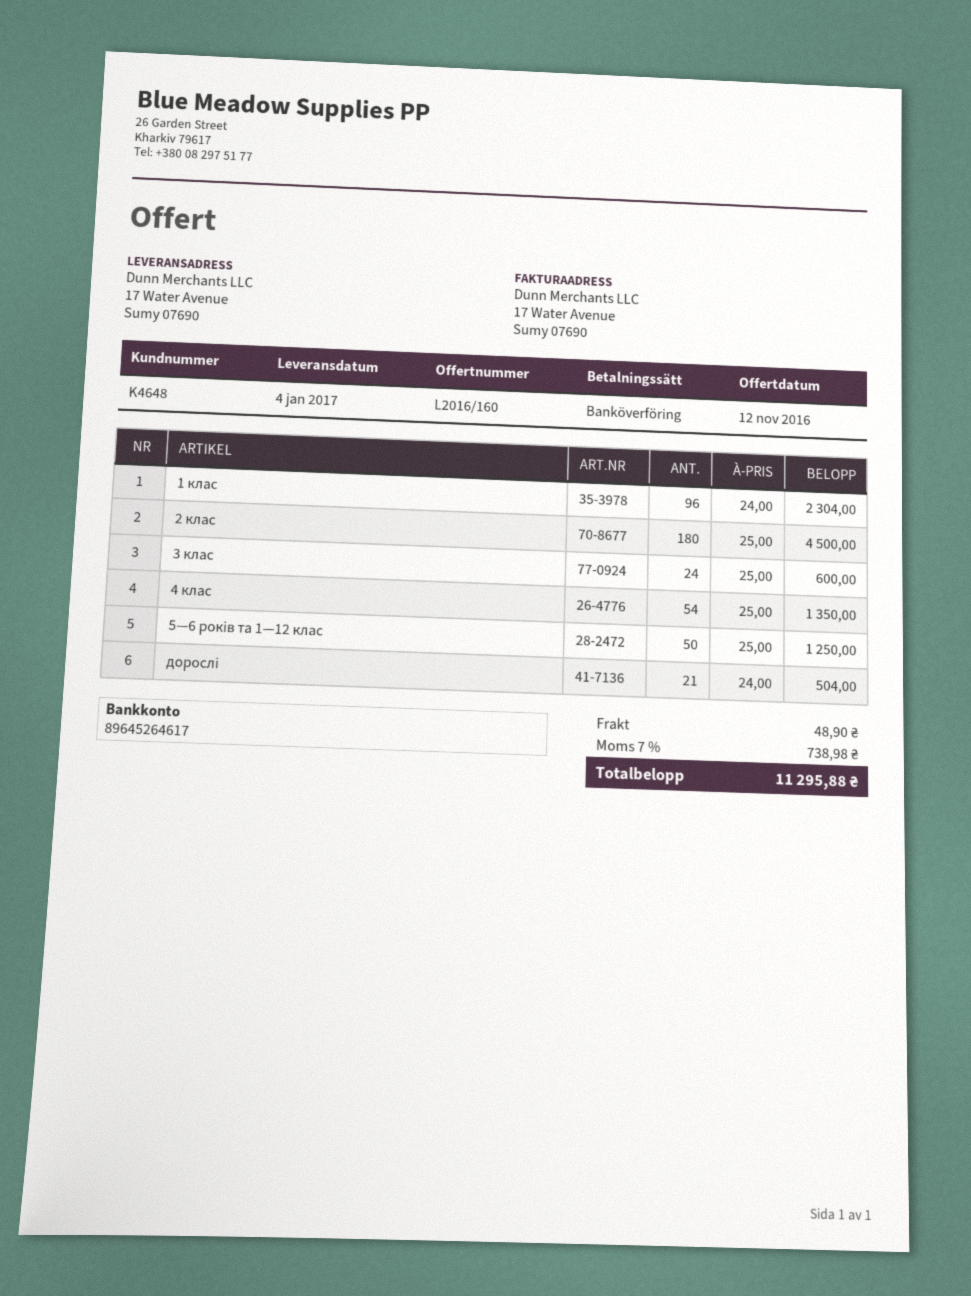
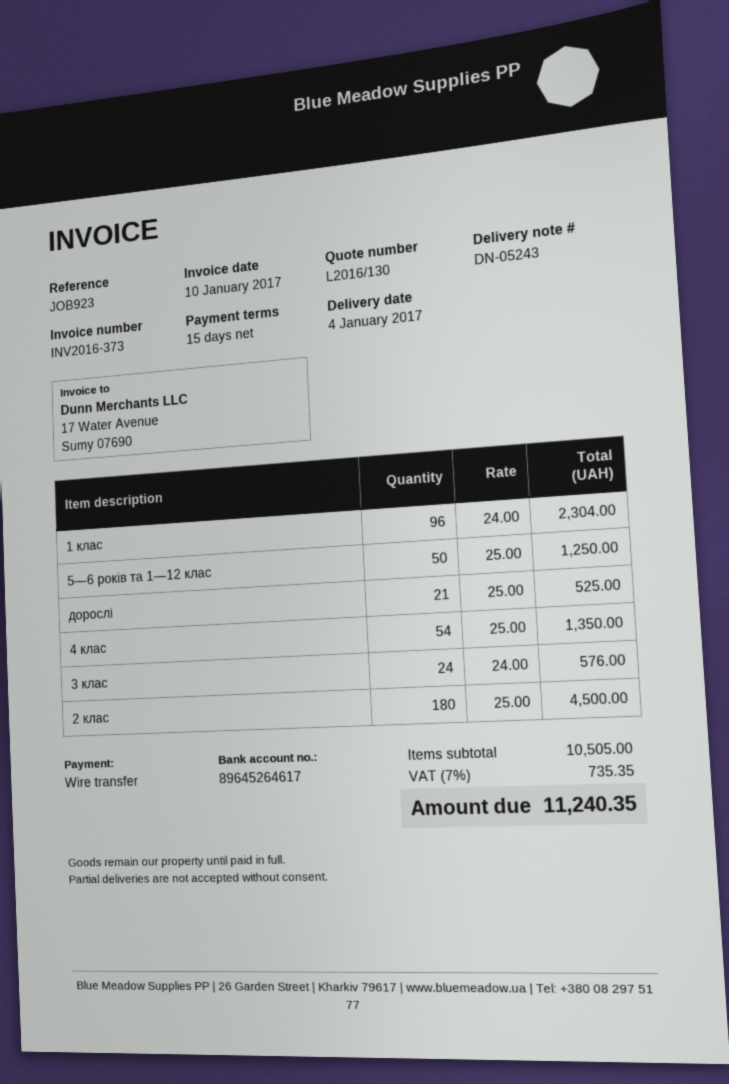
quote number: L2016/160 -> L2016/130
3 клас: 24 x 25.00 = 600.00 -> 24 x 24.00 = 576.00
дорослі: 21 x 24.00 = 504.00 -> 21 x 25.00 = 525.00
shipping: 48.90 -> none
tax: 7% = 738.98 -> 7% = 735.35
total: 11295.88 -> 11240.35

